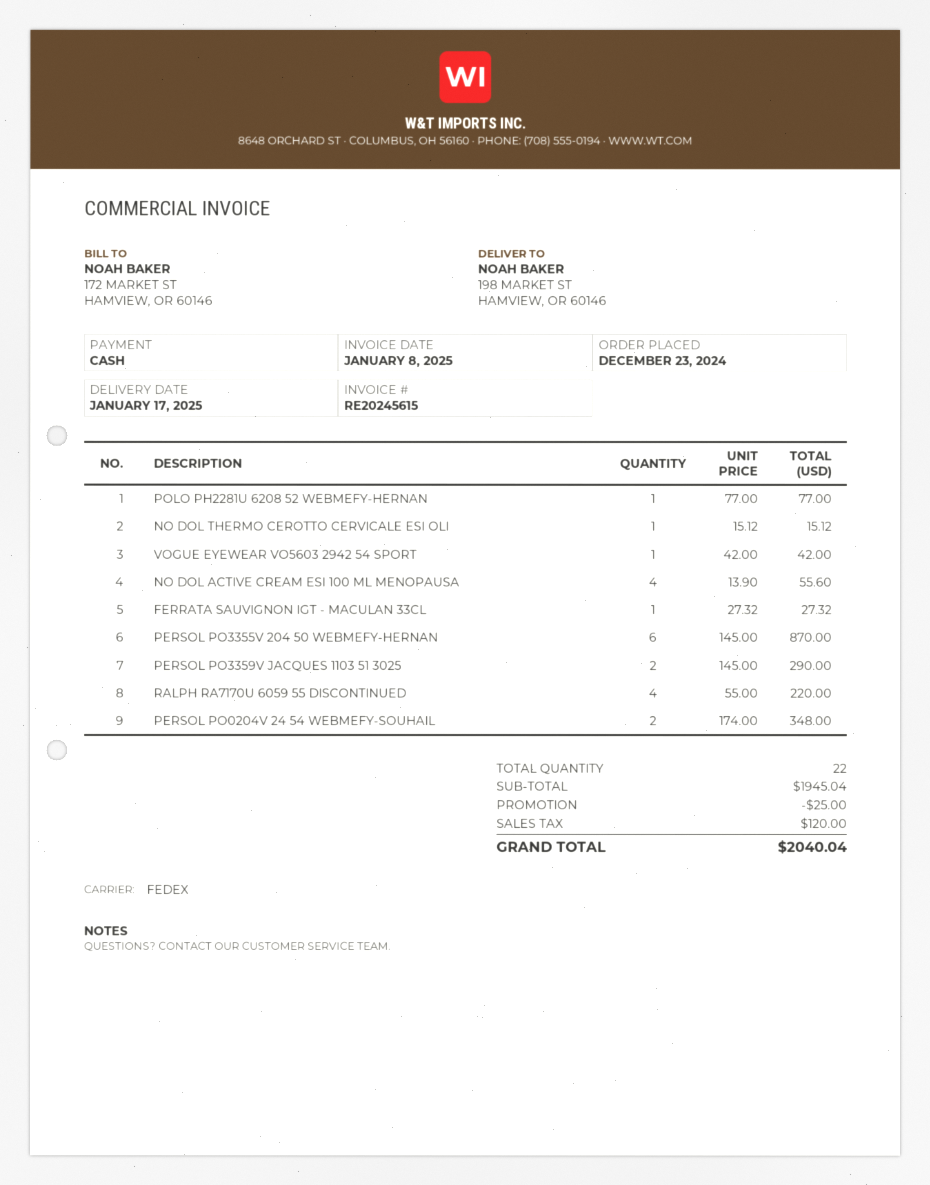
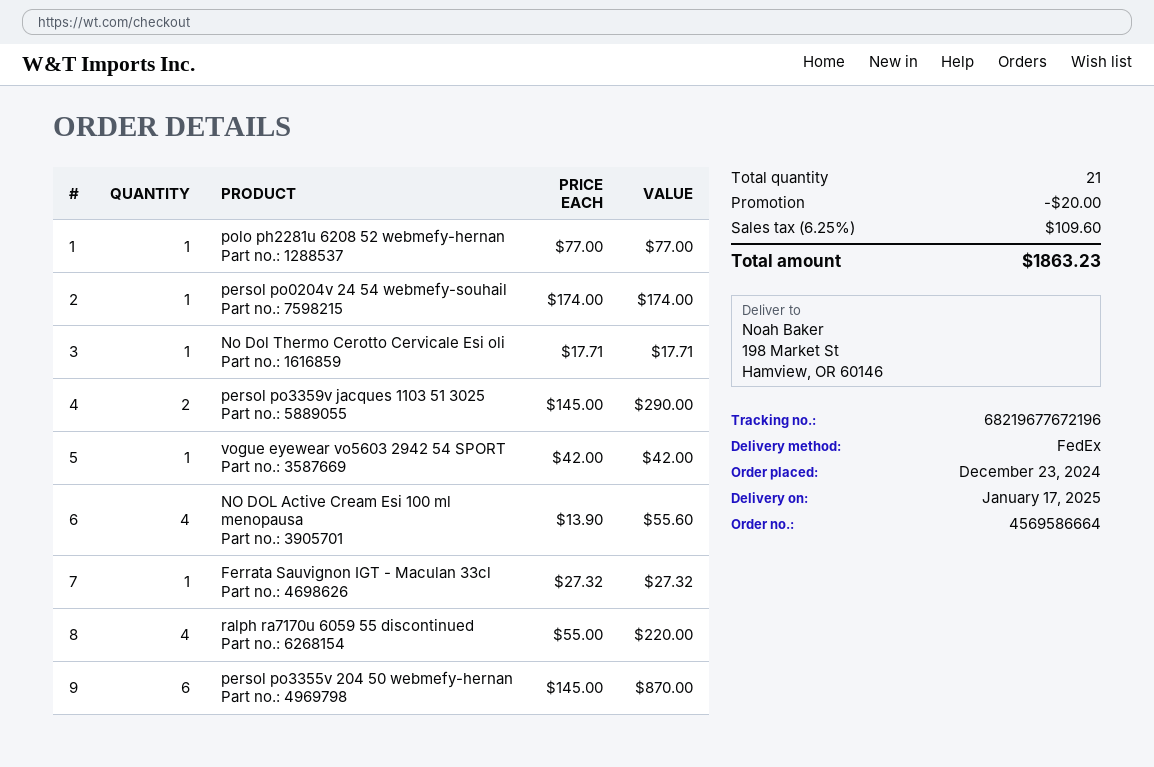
NO DOL THERMO CEROTTO CERVICALE ESI OLI: 1 x 15.12 = 15.12 -> 1 x 17.71 = 17.71
PERSOL PO0204V 24 54 WEBMEFY-SOUHAIL: 2 x 174.00 = 348.00 -> 1 x 174.00 = 174.00
total quantity: 22 -> 21
discount: 25.00 -> 20.00
tax: 120.00 -> 109.60
total: 2040.04 -> 1863.23

